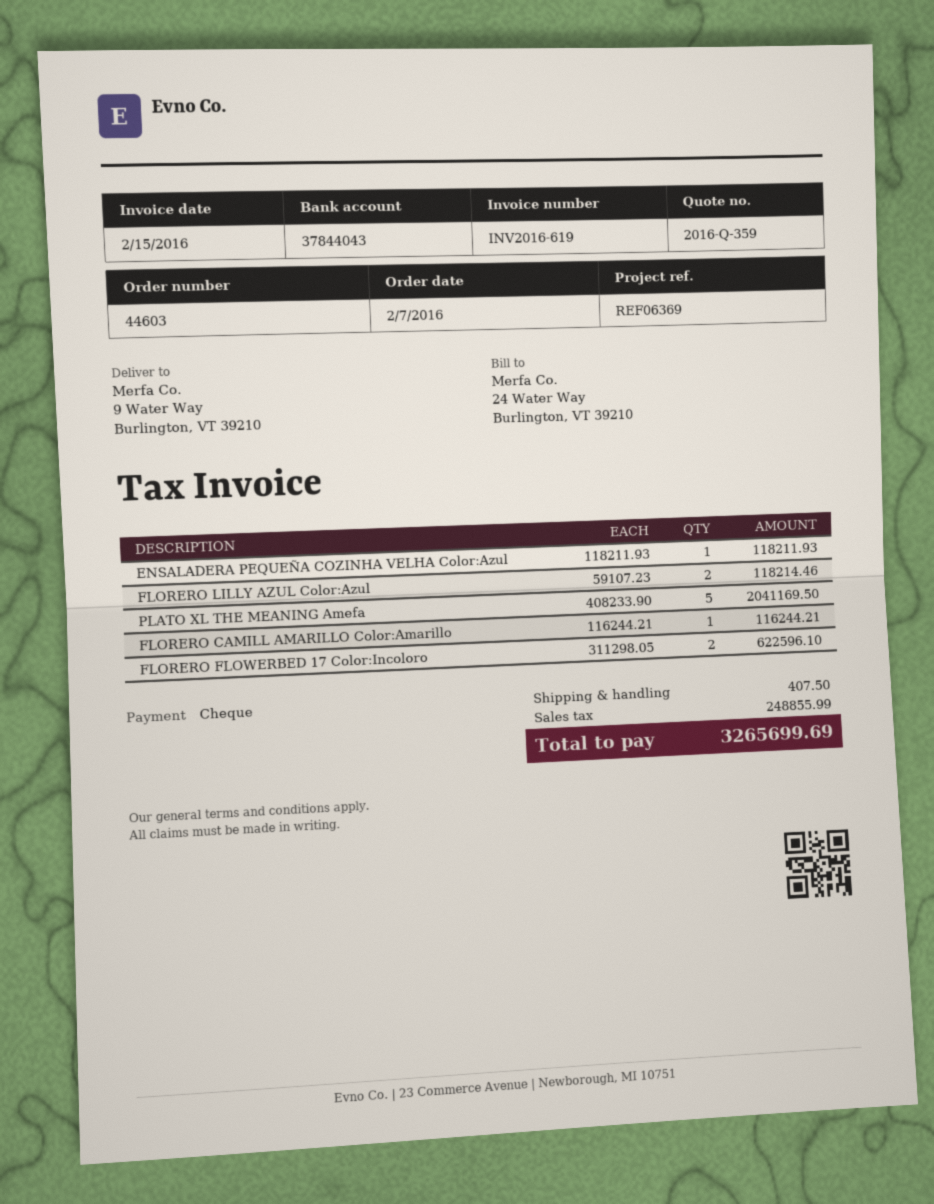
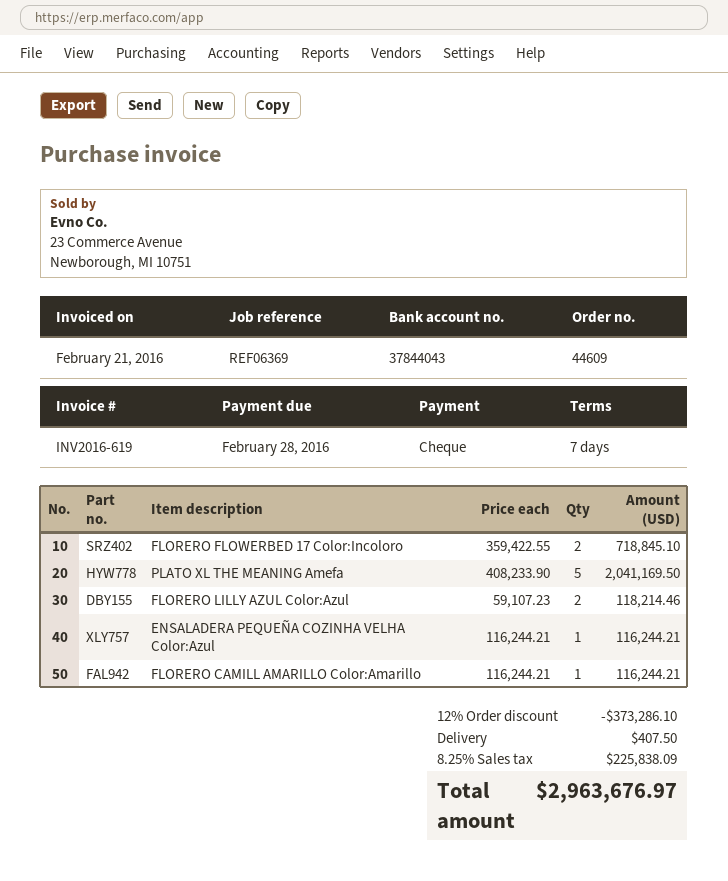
order number: 44603 -> 44609
invoice date: 2016-02-15 -> 2016-02-21
ENSALADERA PEQUEÑA COZINHA VELHA Color:Azul: 1 x 118211.93 = 118211.93 -> 1 x 116244.21 = 116244.21
FLORERO FLOWERBED 17 Color:Incoloro: 2 x 311298.05 = 622596.10 -> 2 x 359422.55 = 718845.10
discount: none -> 12% = 373286.10
tax: 248855.99 -> 225838.09
total: 3265699.69 -> 2963676.97

